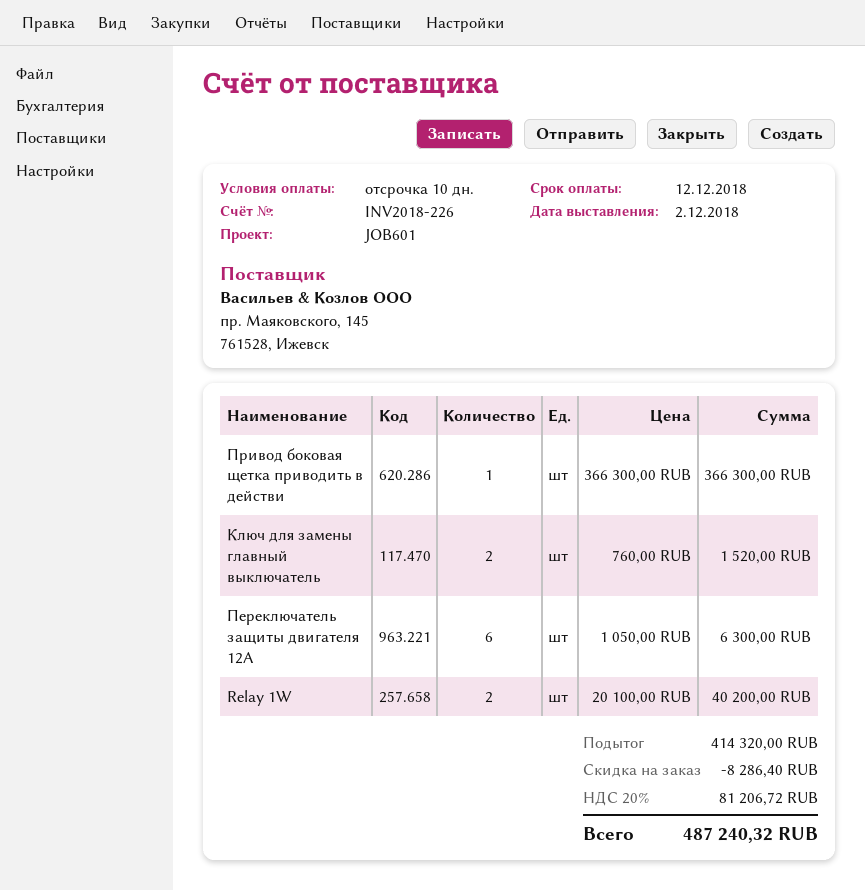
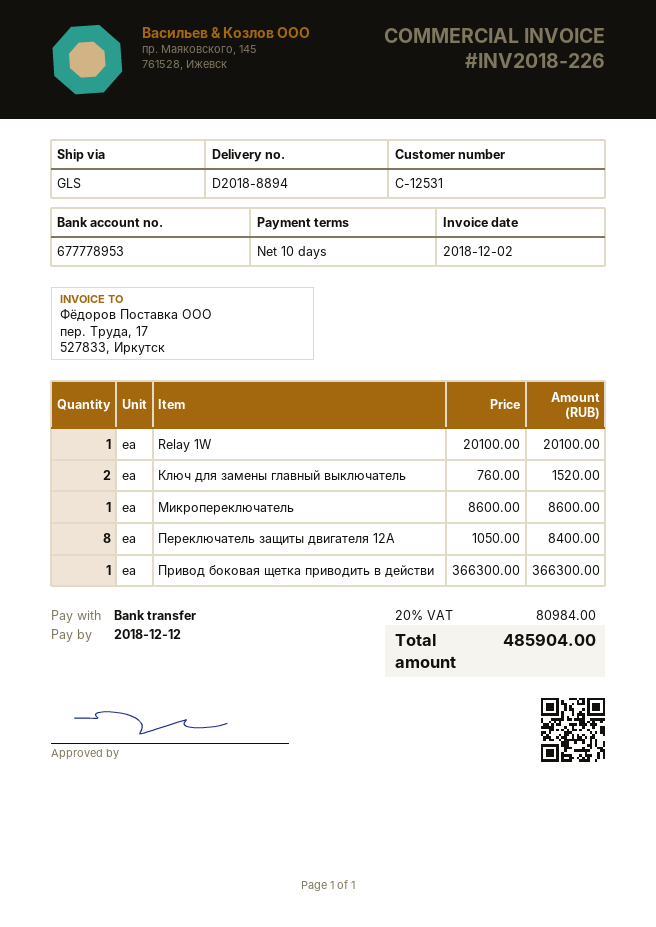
Переключатель защиты двигателя 12A: 6 x 1050.00 = 6300.00 -> 8 x 1050.00 = 8400.00
Relay 1W: 2 x 20100.00 = 40200.00 -> 1 x 20100.00 = 20100.00
Микропереключатель: none -> 1 x 8600.00 = 8600.00
discount: 8286.40 -> none
tax: 20% = 81206.72 -> 20% = 80984.00
total: 487240.32 -> 485904.00

